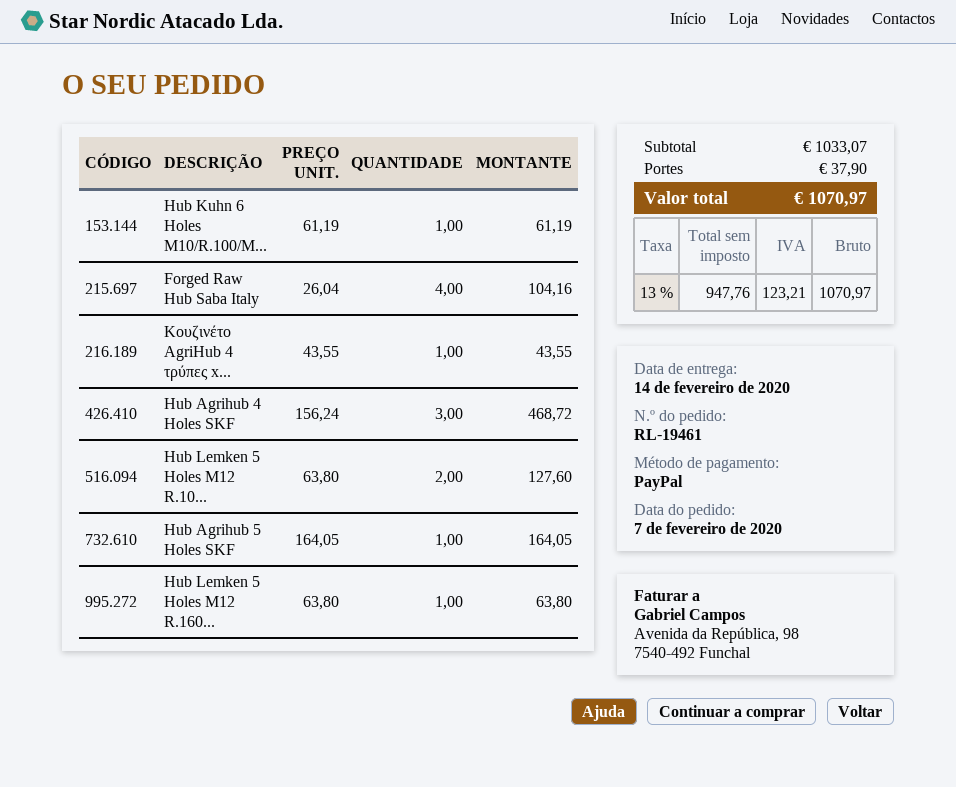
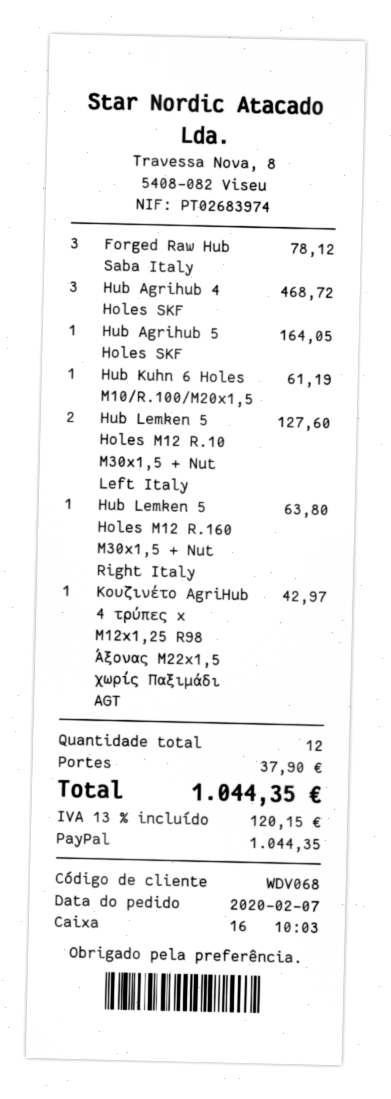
Forged Raw Hub Saba Italy: 4 for 104.16 -> 3 for 78.12
Κουζινέτο AgriHub 4 τρύπες x...: 1 for 43.55 -> 1 for 42.97
tax: 13% = 123.21 -> 13% = 120.15
total: 1070.97 -> 1044.35

